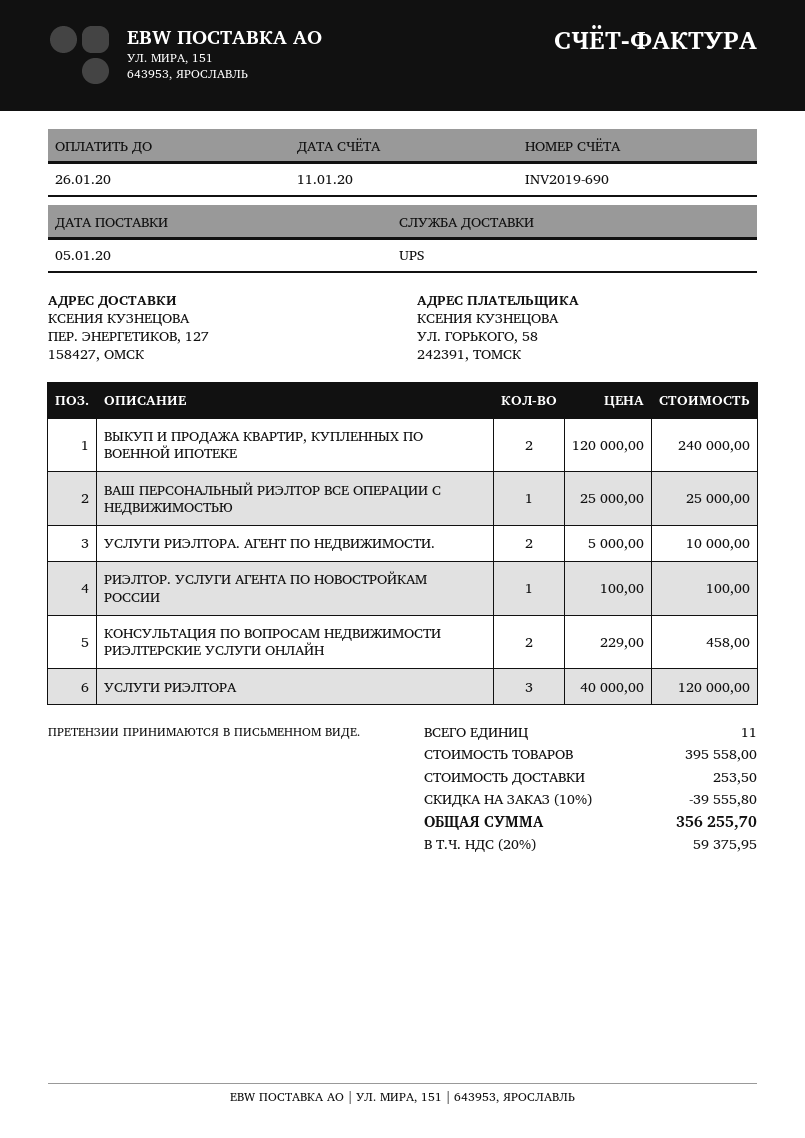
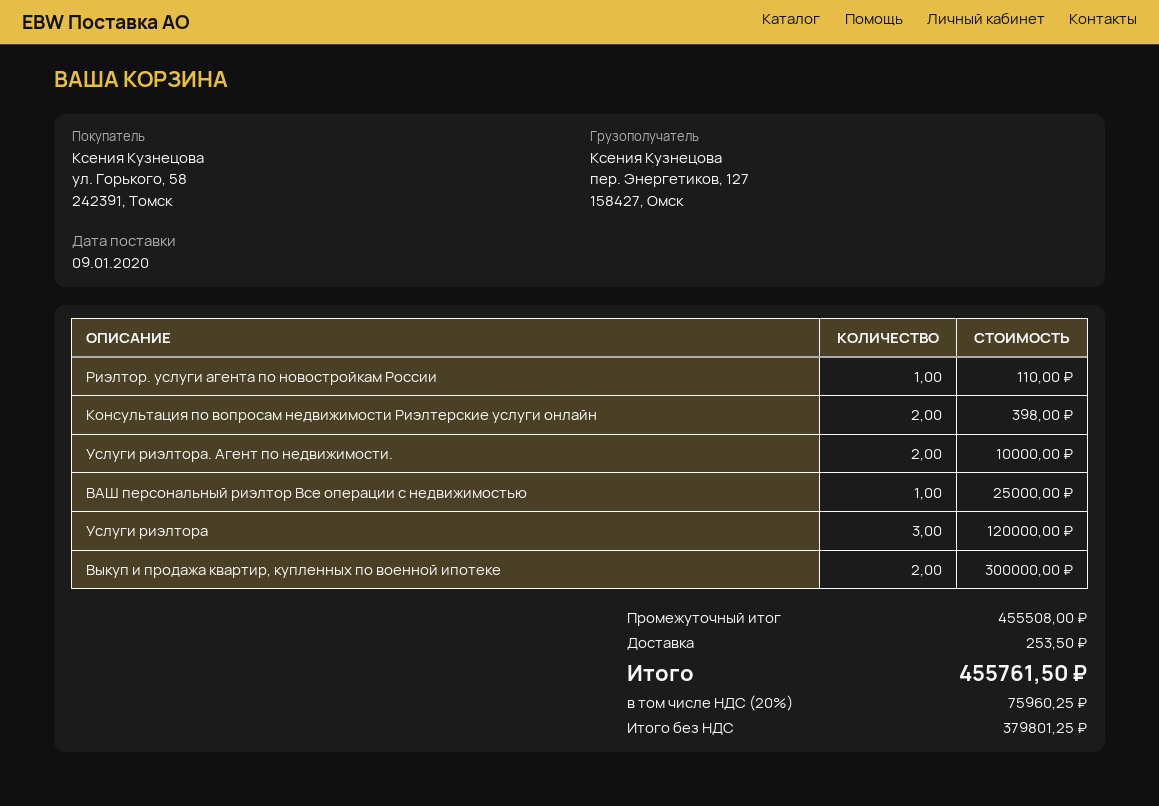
delivery date: 2020-01-05 -> 2020-01-09
ВЫКУП И ПРОДАЖА КВАРТИР, КУПЛЕННЫХ ПО ВОЕННОЙ ИПОТЕКЕ: 2 for 240000.00 -> 2 for 300000.00
РИЭЛТОР. УСЛУГИ АГЕНТА ПО НОВОСТРОЙКАМ РОССИИ: 1 for 100.00 -> 1 for 110.00
КОНСУЛЬТАЦИЯ ПО ВОПРОСАМ НЕДВИЖИМОСТИ РИЭЛТЕРСКИЕ УСЛУГИ ОНЛАЙН: 2 for 458.00 -> 2 for 398.00
subtotal: 395558.00 -> 455508.00
discount: 10% = 39555.80 -> none
tax: 20% = 59375.95 -> 20% = 75960.25
total: 356255.70 -> 455761.50

